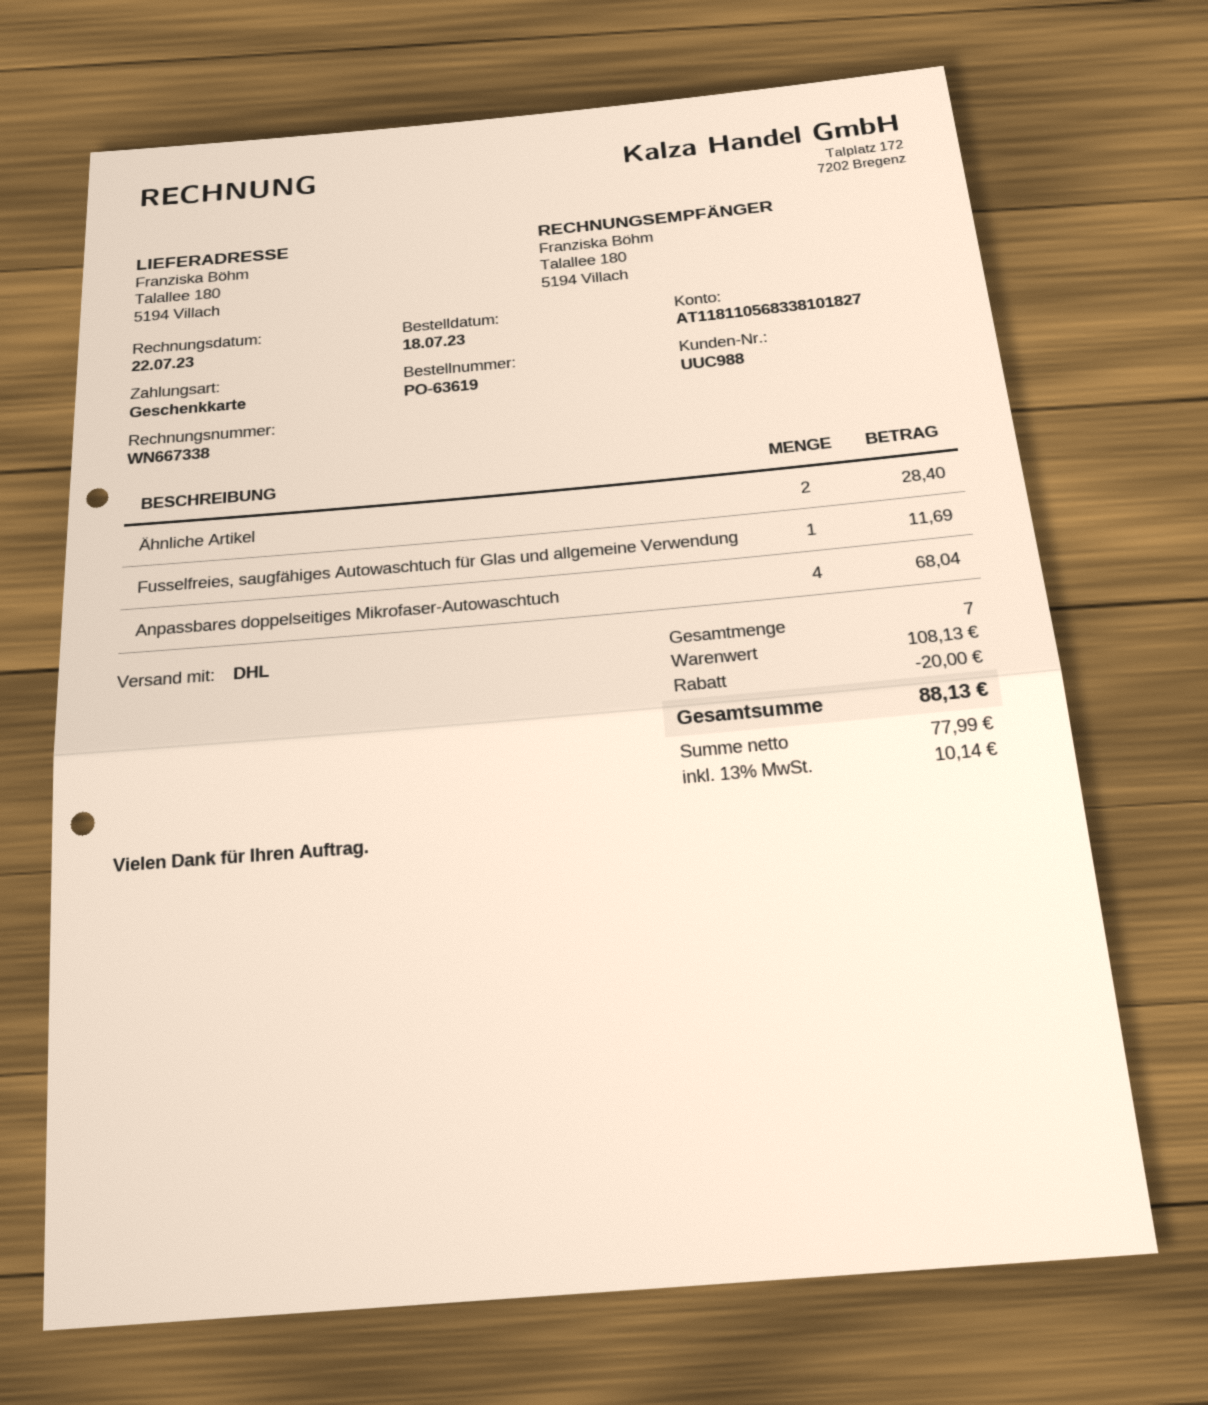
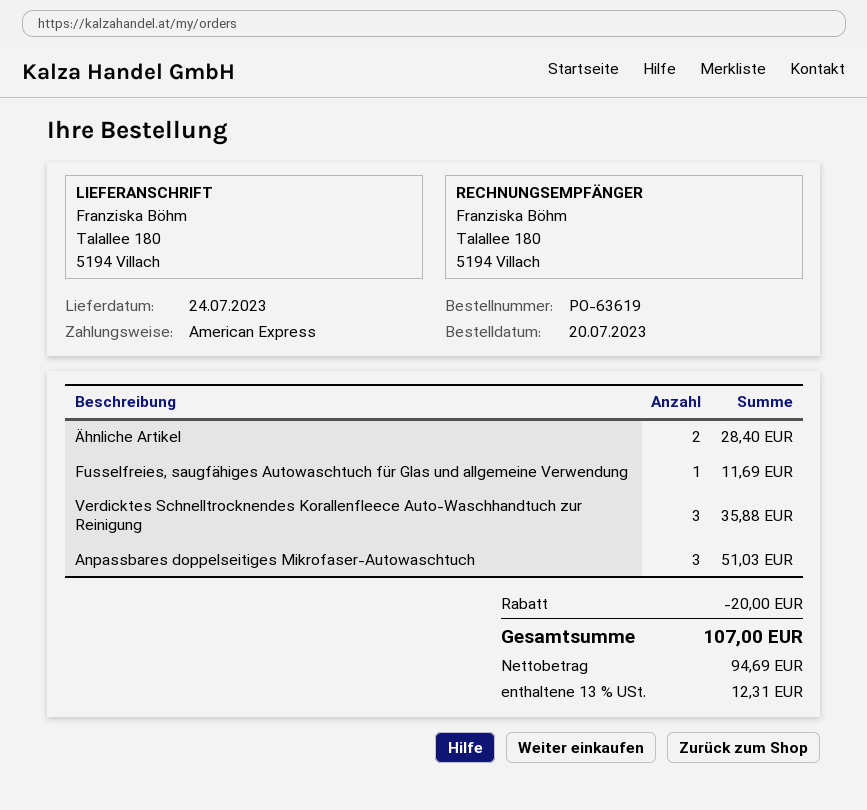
order date: 2023-07-18 -> 2023-07-20
payment method: gift card -> American Express
Anpassbares doppelseitiges Mikrofaser-Autowaschtuch: 4 for 68.04 -> 3 for 51.03
Verdicktes Schnelltrocknendes Korallenfleece Auto-Waschhandtuch zur Reinigung: none -> 3 for 35.88
net: 77.99 -> 94.69
tax: 13% = 10.14 -> 13% = 12.31
total: 88.13 -> 107.00

